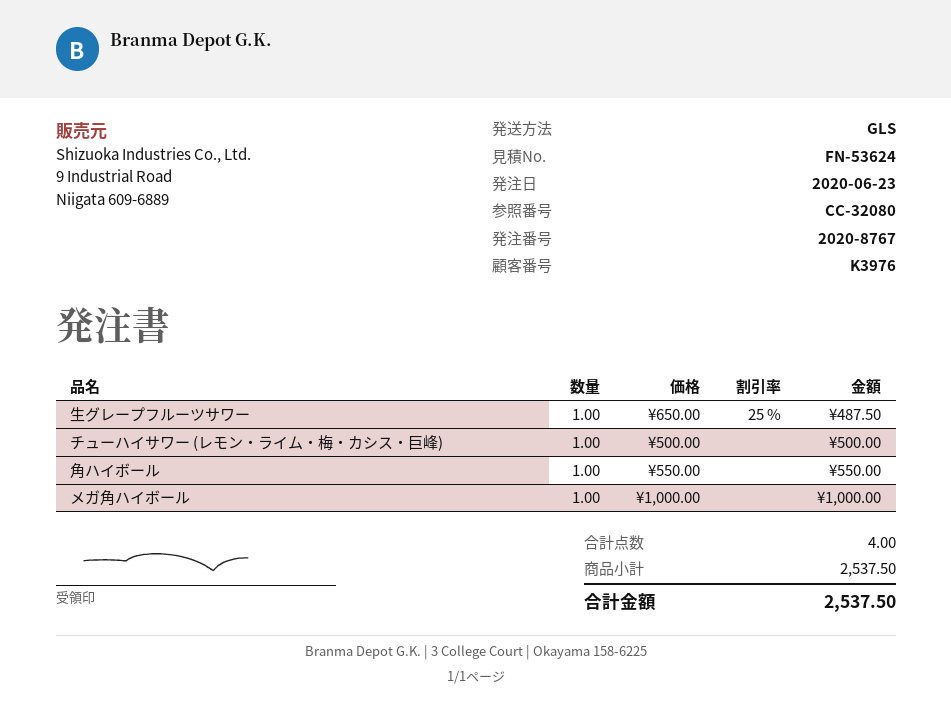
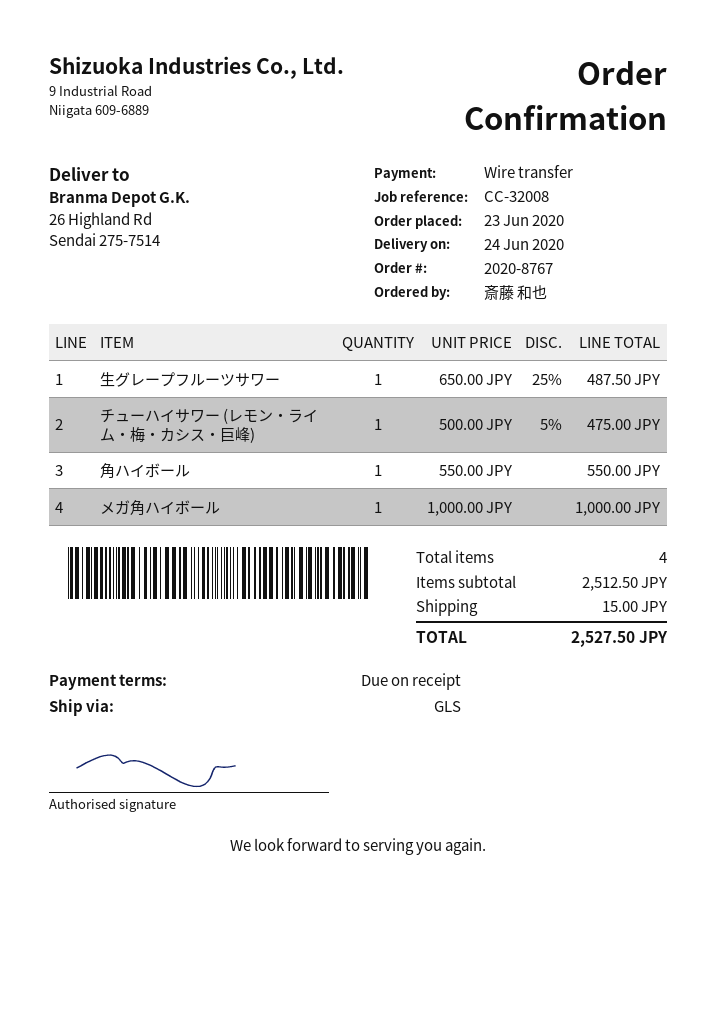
reference: CC-32080 -> CC-32008
チューハイサワー (レモン・ライム・梅・カシス・巨峰): 1 x 500.00 = 500.00 -> 1 x 500.00 - 5% = 475.00
subtotal: 2537.50 -> 2512.50
shipping: none -> 15.00
total: 2537.50 -> 2527.50

